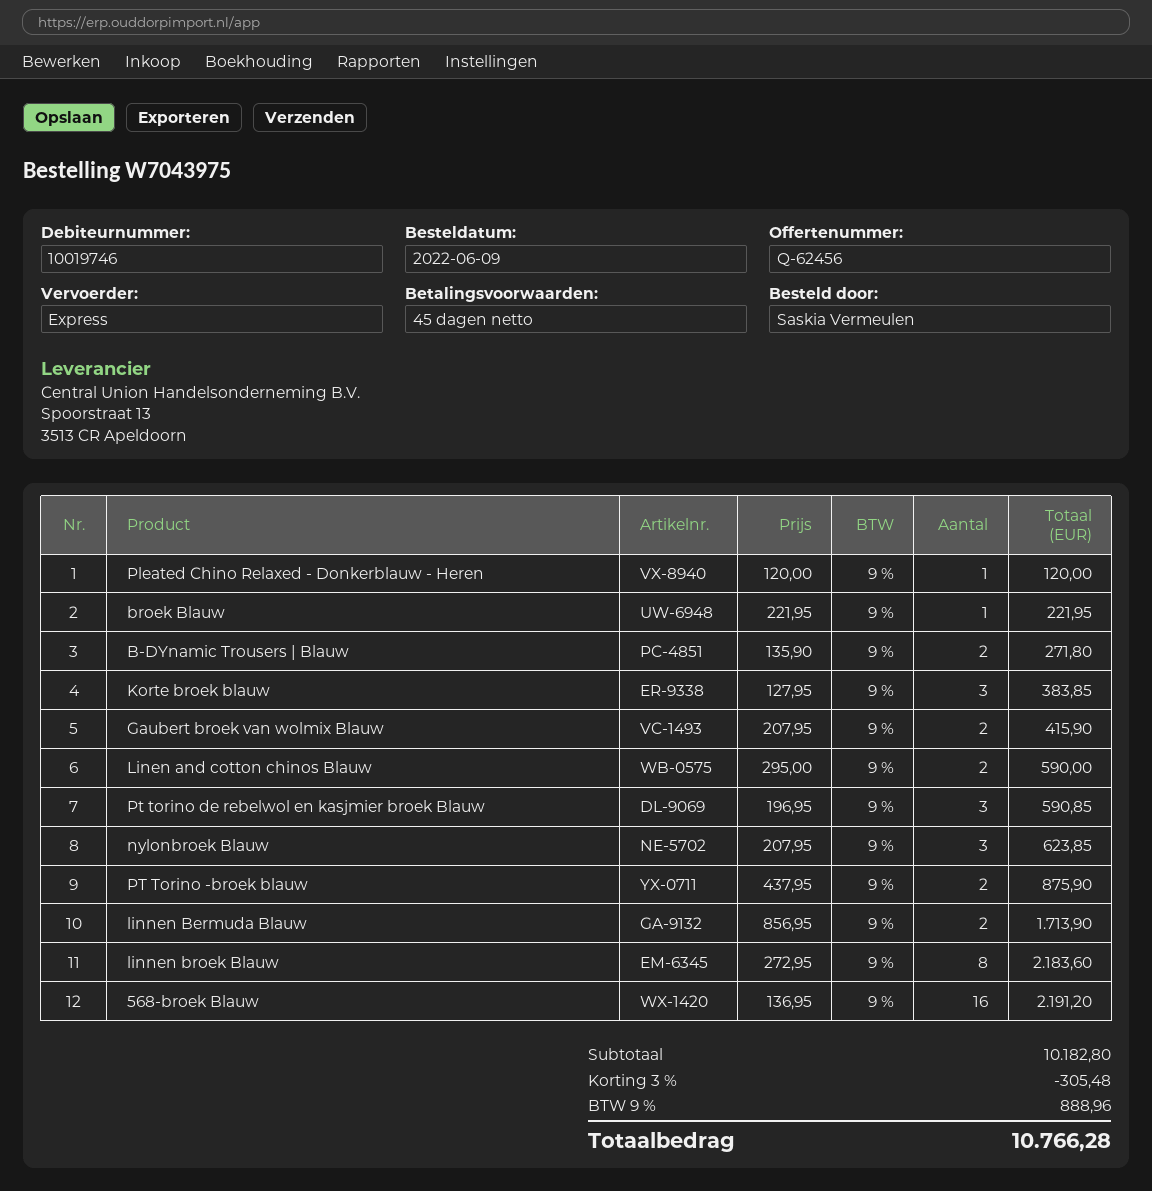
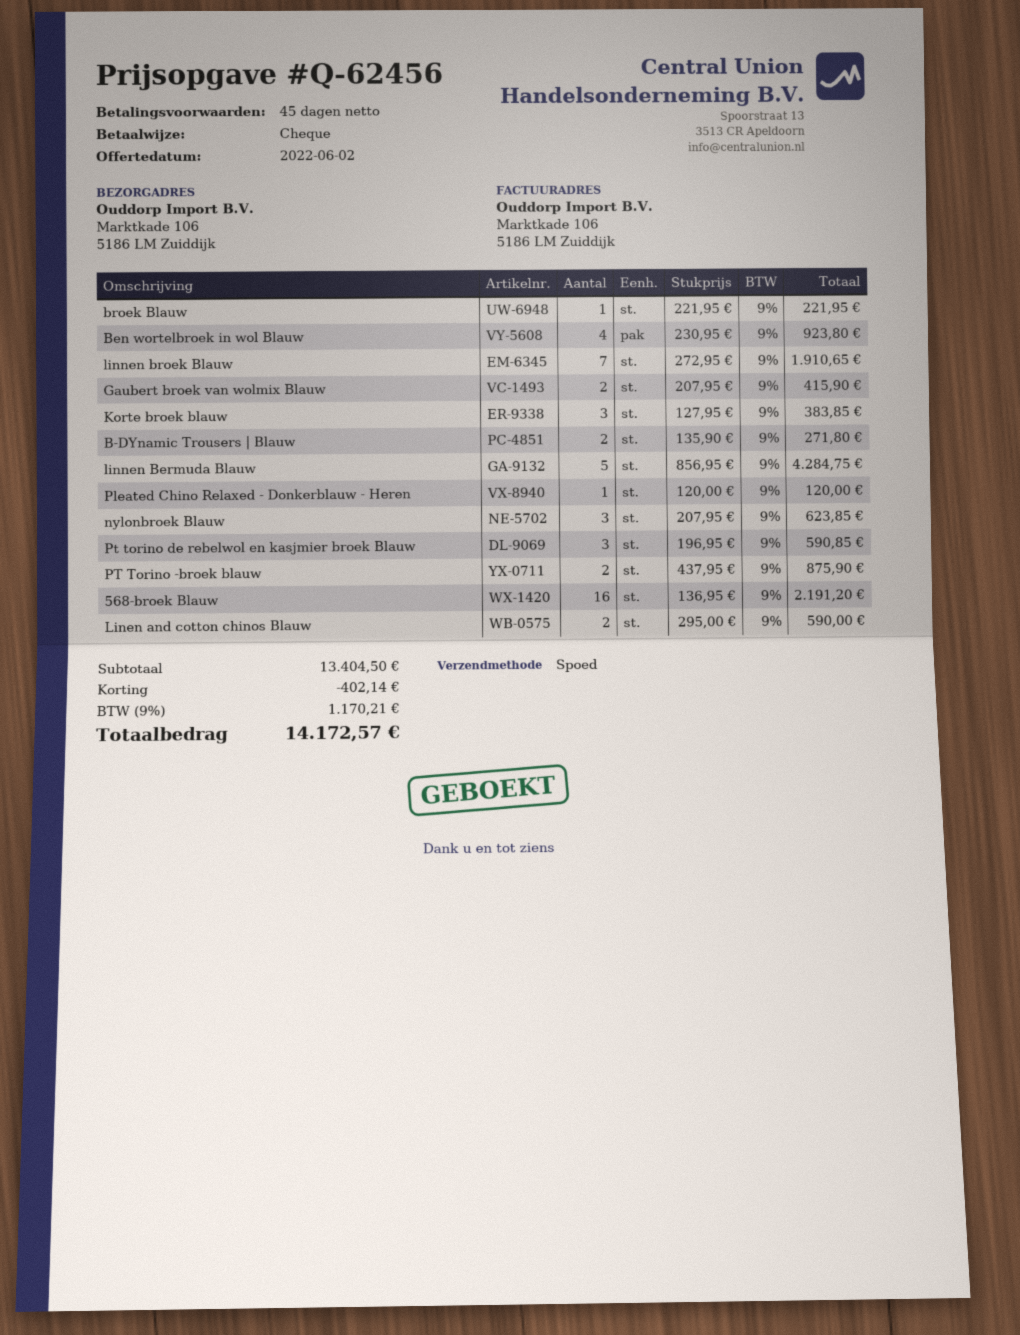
linnen Bermuda Blauw: 2 x 856.95 = 1713.90 -> 5 x 856.95 = 4284.75
linnen broek Blauw: 8 x 272.95 = 2183.60 -> 7 x 272.95 = 1910.65
Ben wortelbroek in wol Blauw: none -> 4 x 230.95 = 923.80
subtotal: 10182.80 -> 13404.50
discount: 305.48 -> 402.14
tax: 9% = 888.96 -> 9% = 1170.21
total: 10766.28 -> 14172.57

